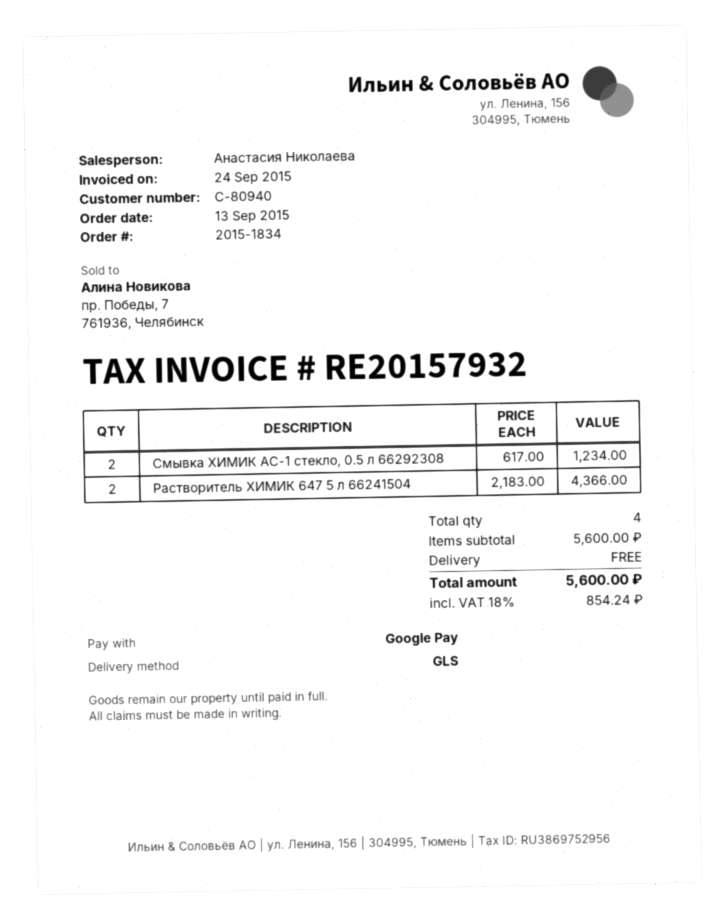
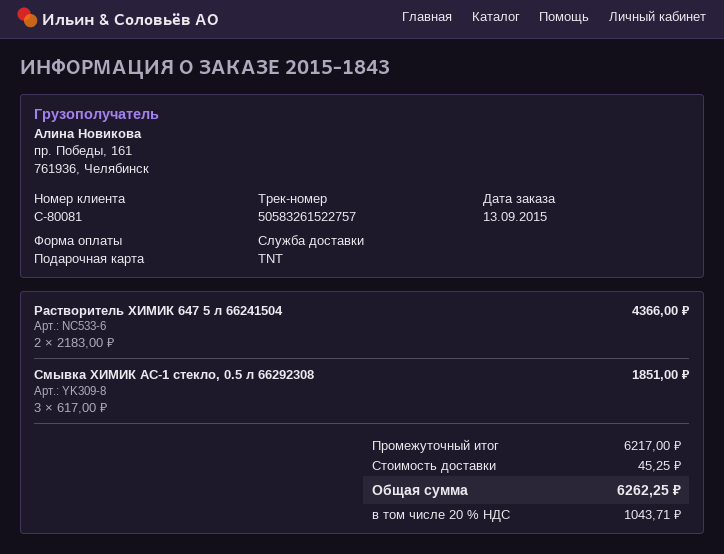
order number: 2015-1834 -> 2015-1843
customer number: C-80940 -> C-80081
payment method: Google Pay -> gift card
shipping method: GLS -> TNT
Смывка ХИМИК АС-1 стекло, 0.5 л 66292308: 2 x 617.00 = 1234.00 -> 3 x 617.00 = 1851.00
subtotal: 5600.00 -> 6217.00
shipping: 0.00 -> 45.25
tax: 18% = 854.24 -> 20% = 1043.71
total: 5600.00 -> 6262.25

